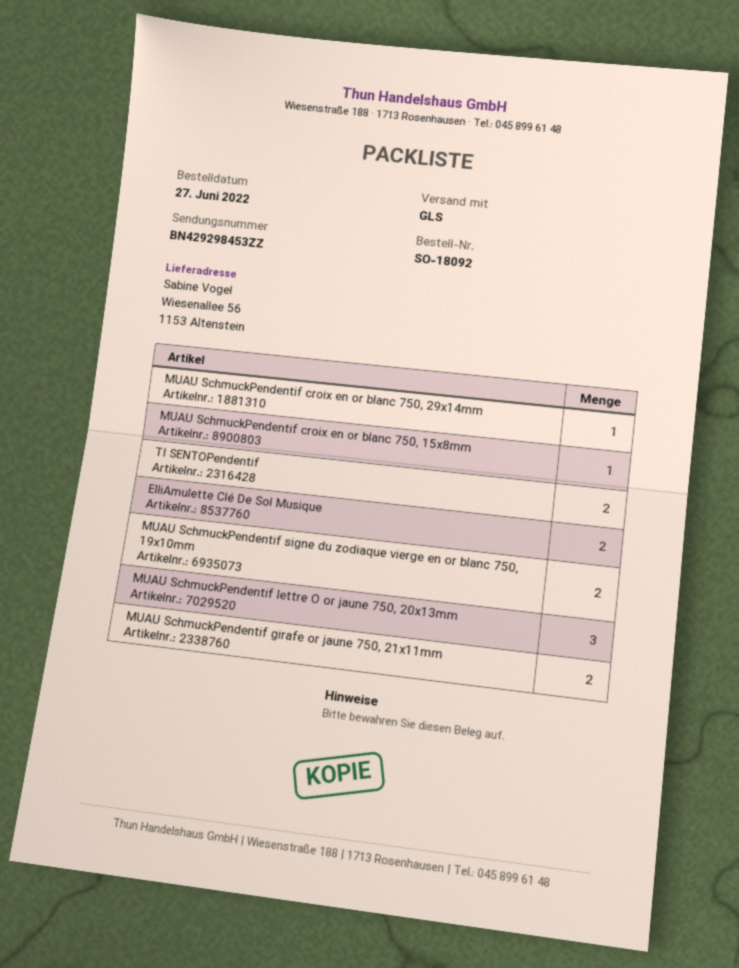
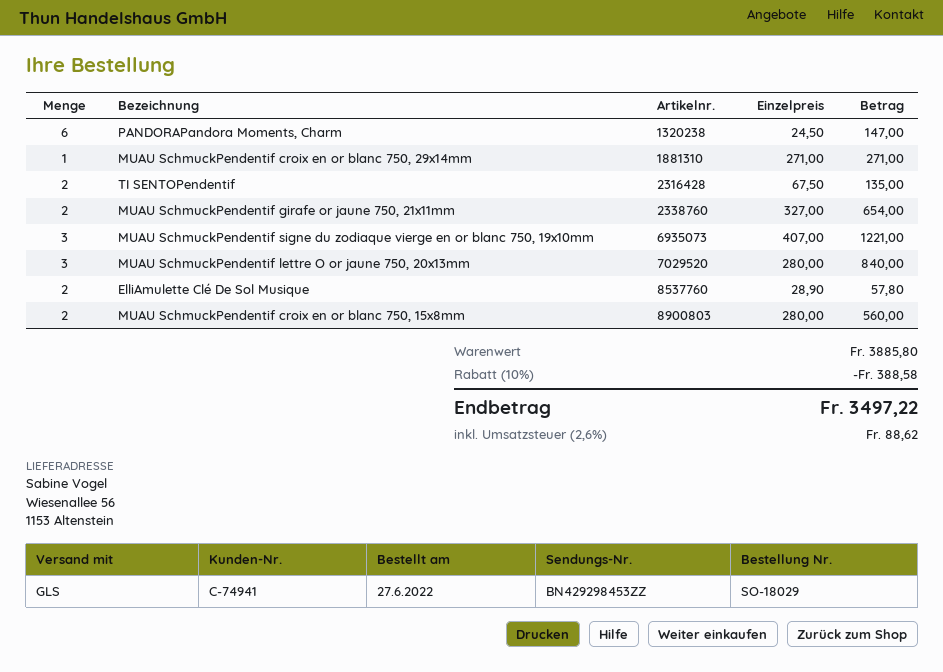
order number: SO-18092 -> SO-18029
MUAU SchmuckPendentif croix en or blanc 750, 15x8mm: 1 -> 2
MUAU SchmuckPendentif signe du zodiaque vierge en or blanc 750, 19x10mm: 2 -> 3
PANDORAPandora Moments, Charm: none -> 6

